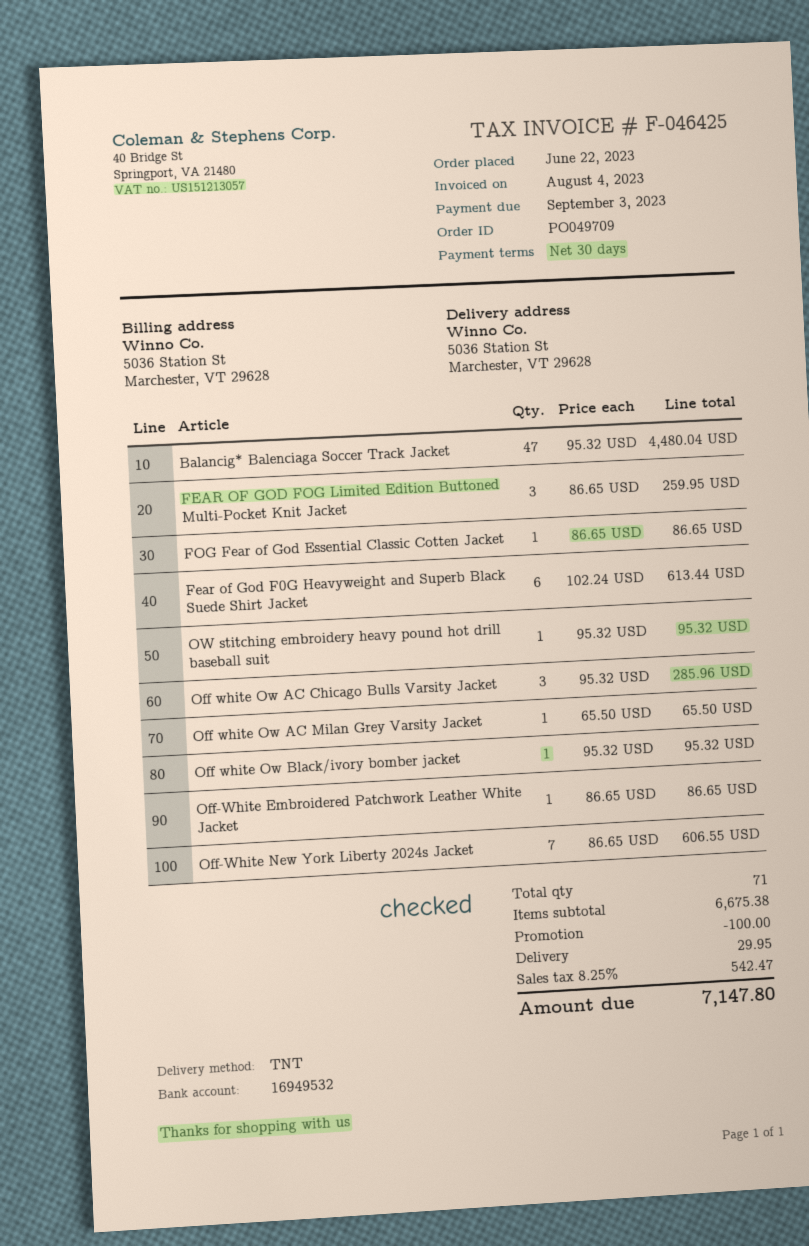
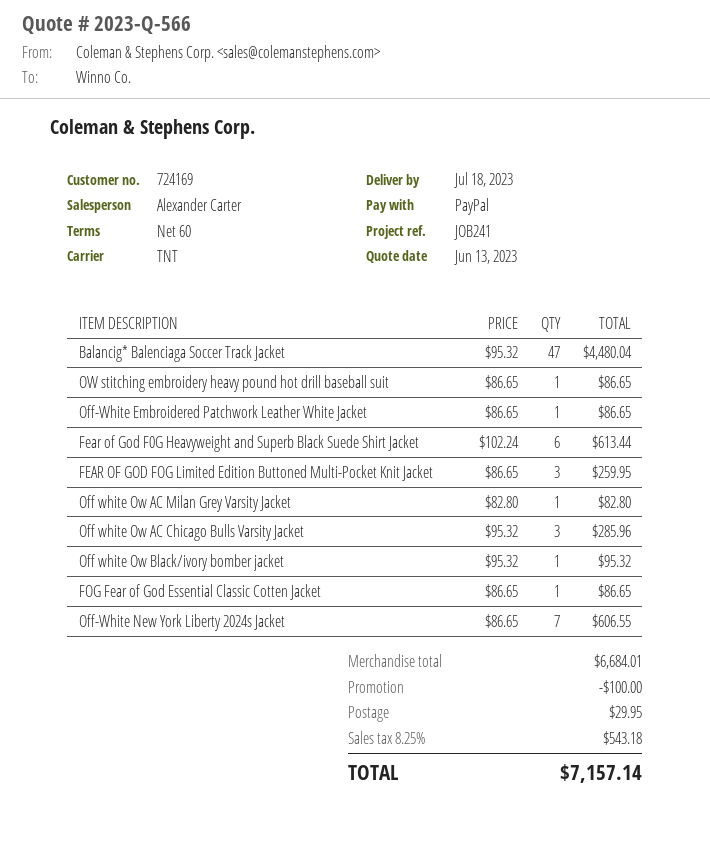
payment terms: 30 days -> 60 days
OW stitching embroidery heavy pound hot drill baseball suit: 1 x 95.32 = 95.32 -> 1 x 86.65 = 86.65
Off white Ow AC Milan Grey Varsity Jacket: 1 x 65.50 = 65.50 -> 1 x 82.80 = 82.80
subtotal: 6675.38 -> 6684.01
tax: 8.25% = 542.47 -> 8.25% = 543.18
total: 7147.80 -> 7157.14

